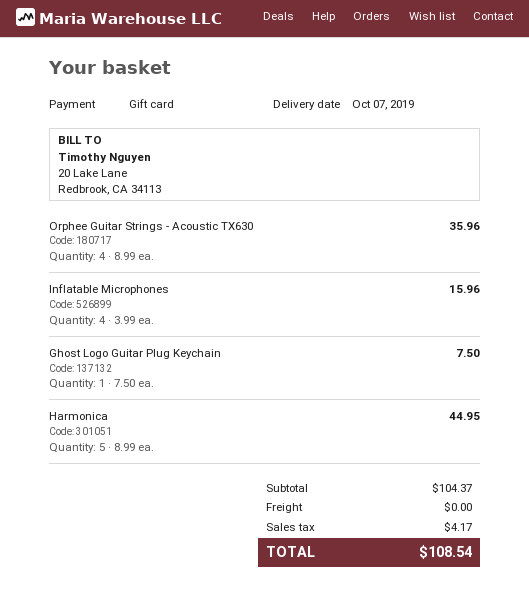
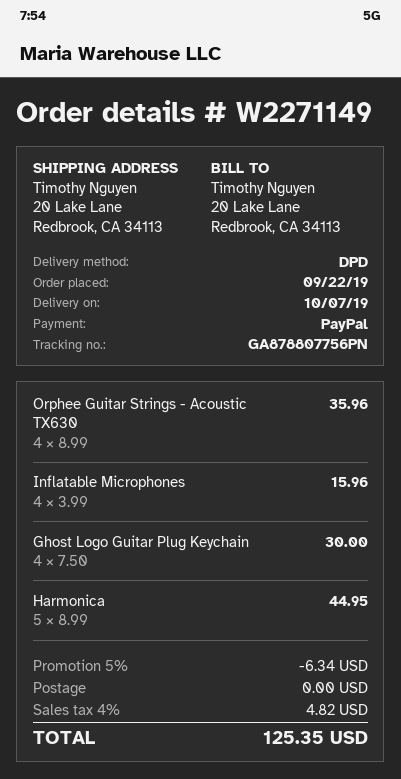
payment method: gift card -> PayPal
Ghost Logo Guitar Plug Keychain: 1 x 7.50 = 7.50 -> 4 x 7.50 = 30.00
discount: none -> 5% = 6.34
tax: 4.17 -> 4.82
total: 108.54 -> 125.35

